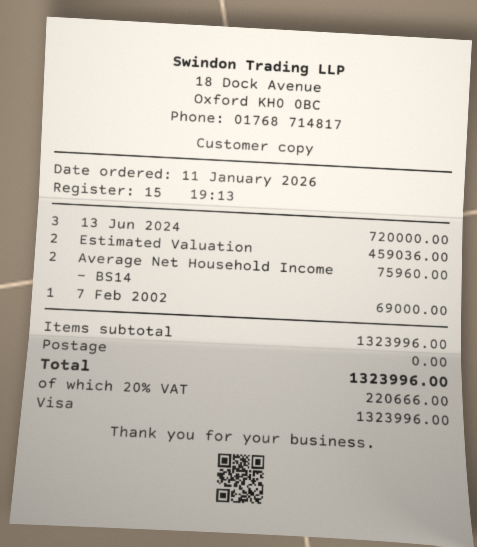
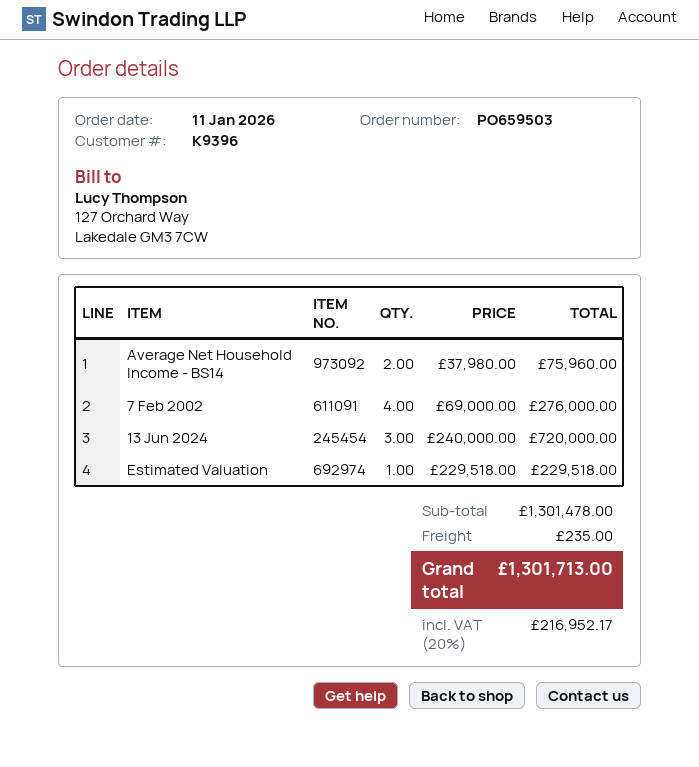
Estimated Valuation: 2 for 459036.00 -> 1 for 229518.00
7 Feb 2002: 1 for 69000.00 -> 4 for 276000.00
subtotal: 1323996.00 -> 1301478.00
shipping: 0.00 -> 235.00
tax: 20% = 220666.00 -> 20% = 216952.17
total: 1323996.00 -> 1301713.00

